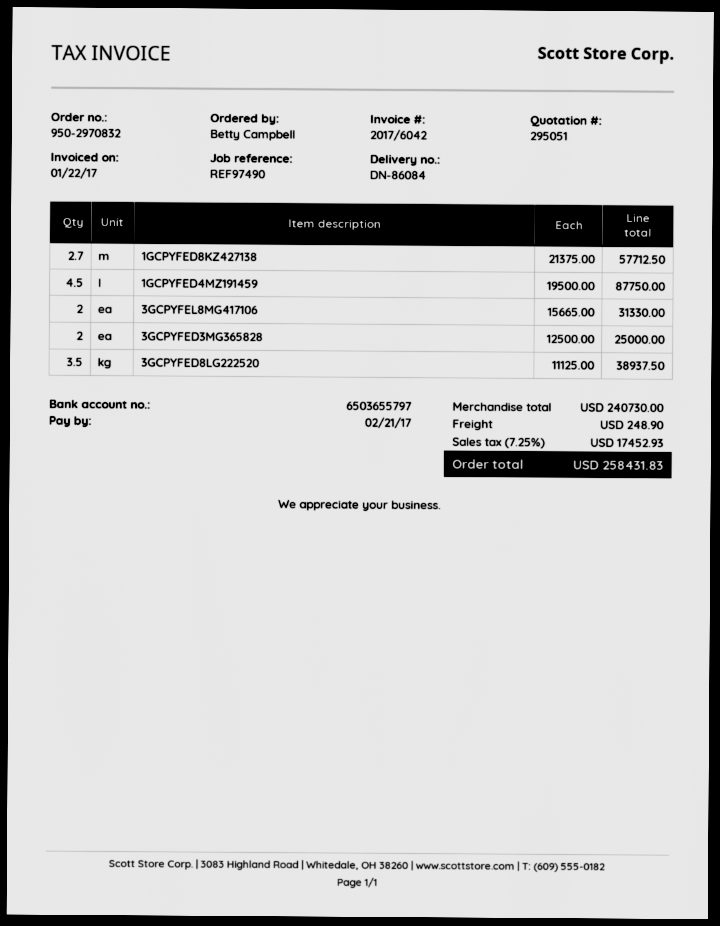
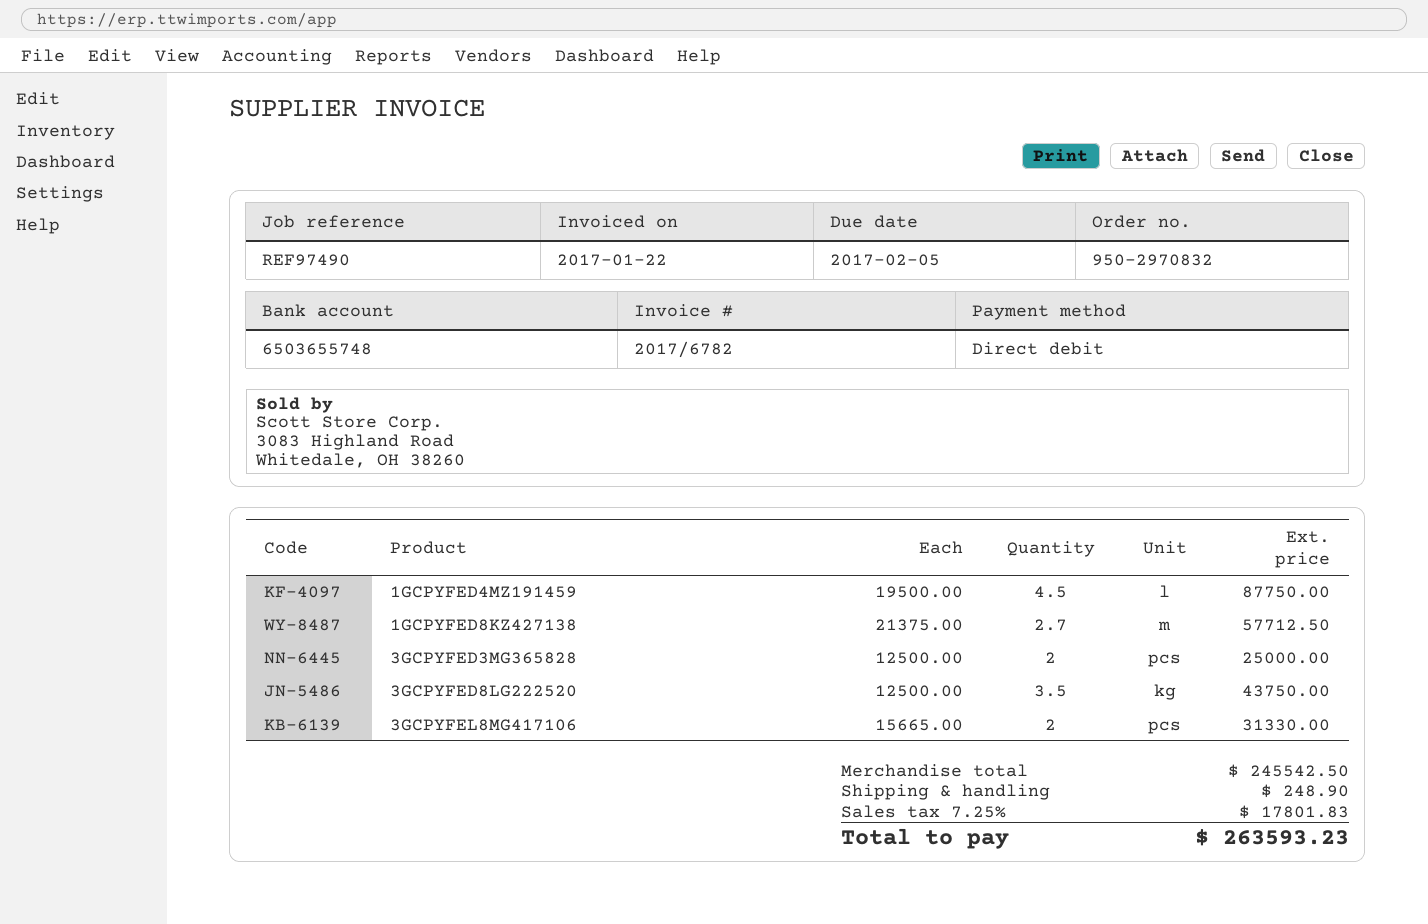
invoice number: 2017/6042 -> 2017/6782
due date: 2017-02-21 -> 2017-02-05
bank account: 6503655797 -> 6503655748
3GCPYFED8LG222520: 3.5 x 11125.00 = 38937.50 -> 3.5 x 12500.00 = 43750.00
subtotal: 240730.00 -> 245542.50
tax: 7.25% = 17452.93 -> 7.25% = 17801.83
total: 258431.83 -> 263593.23

